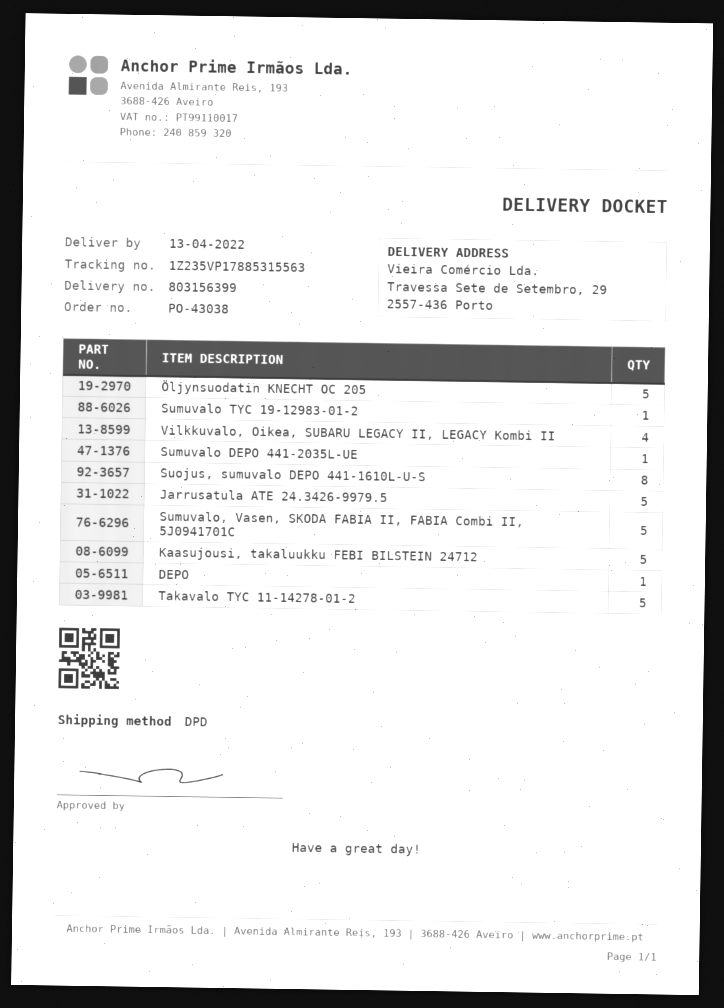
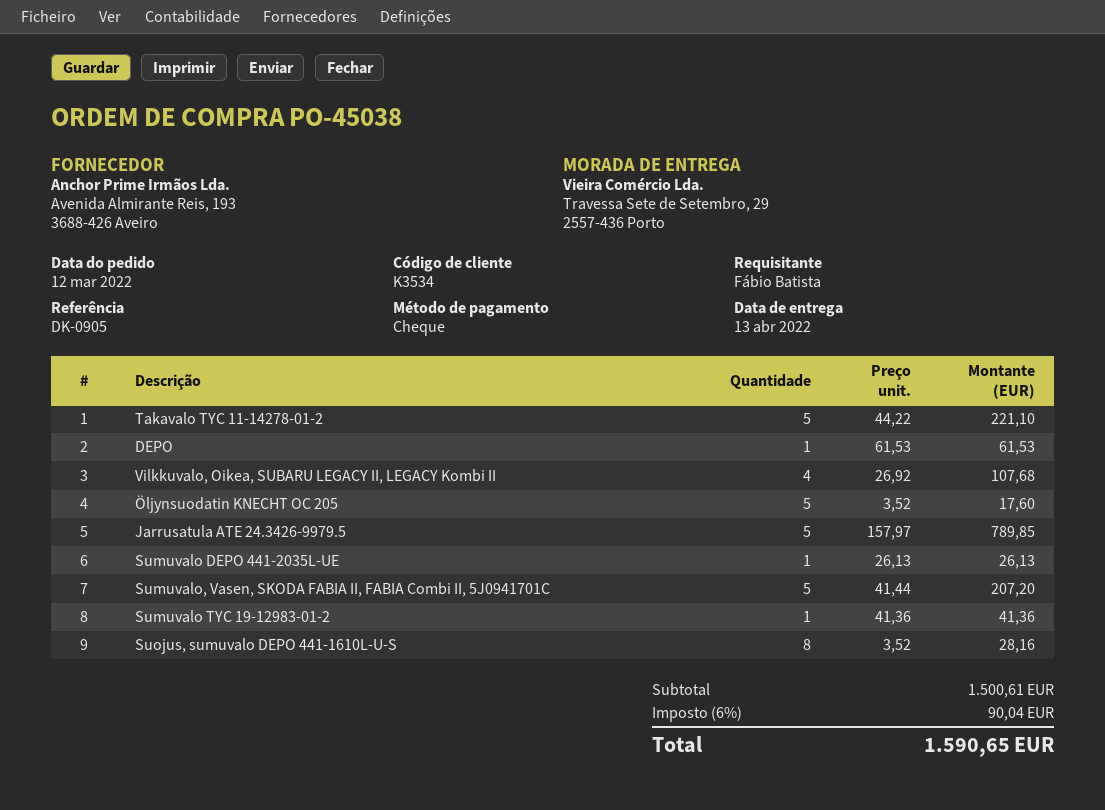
order number: PO-43038 -> PO-45038
Kaasujousi, takaluukku FEBI BILSTEIN 24712: 5 -> none

